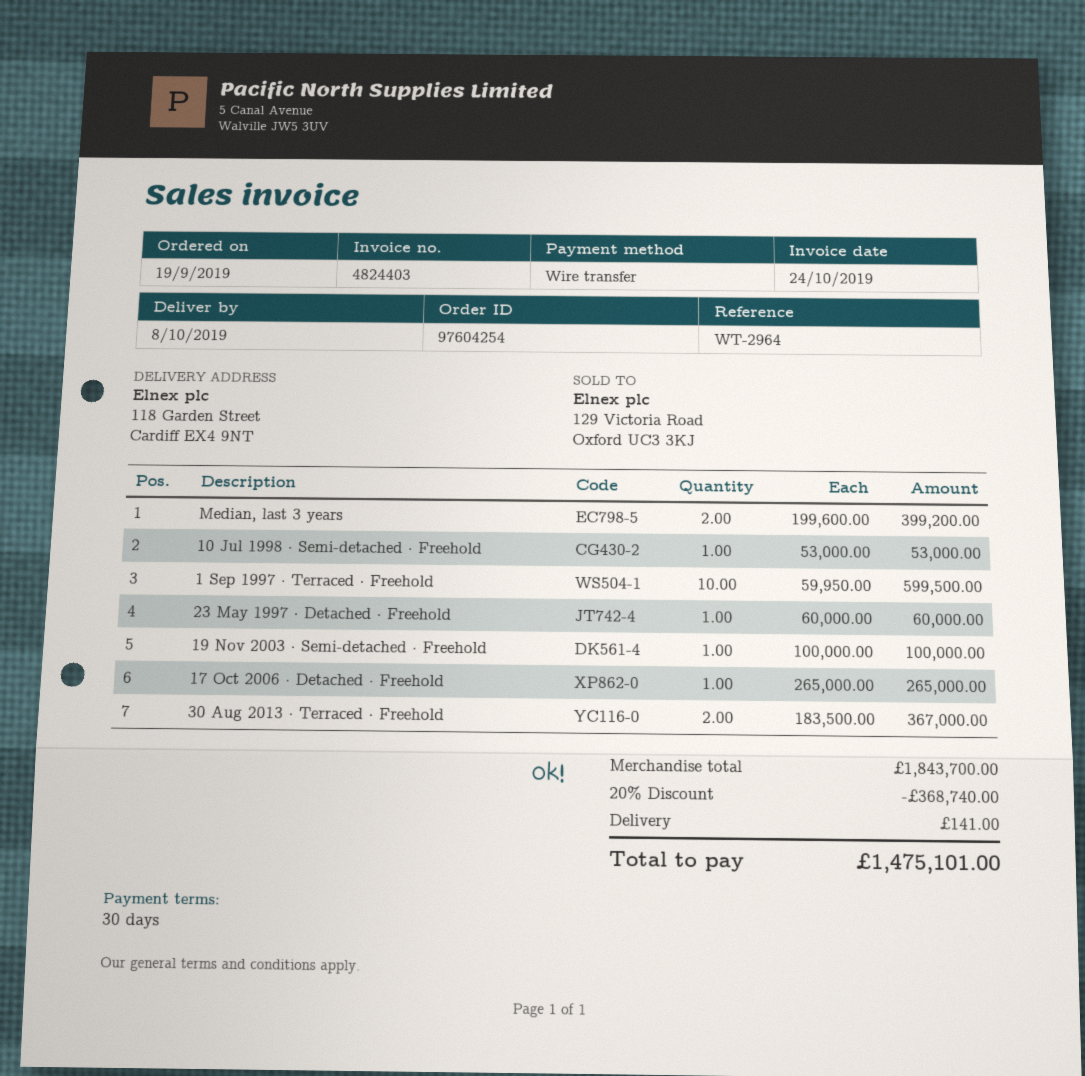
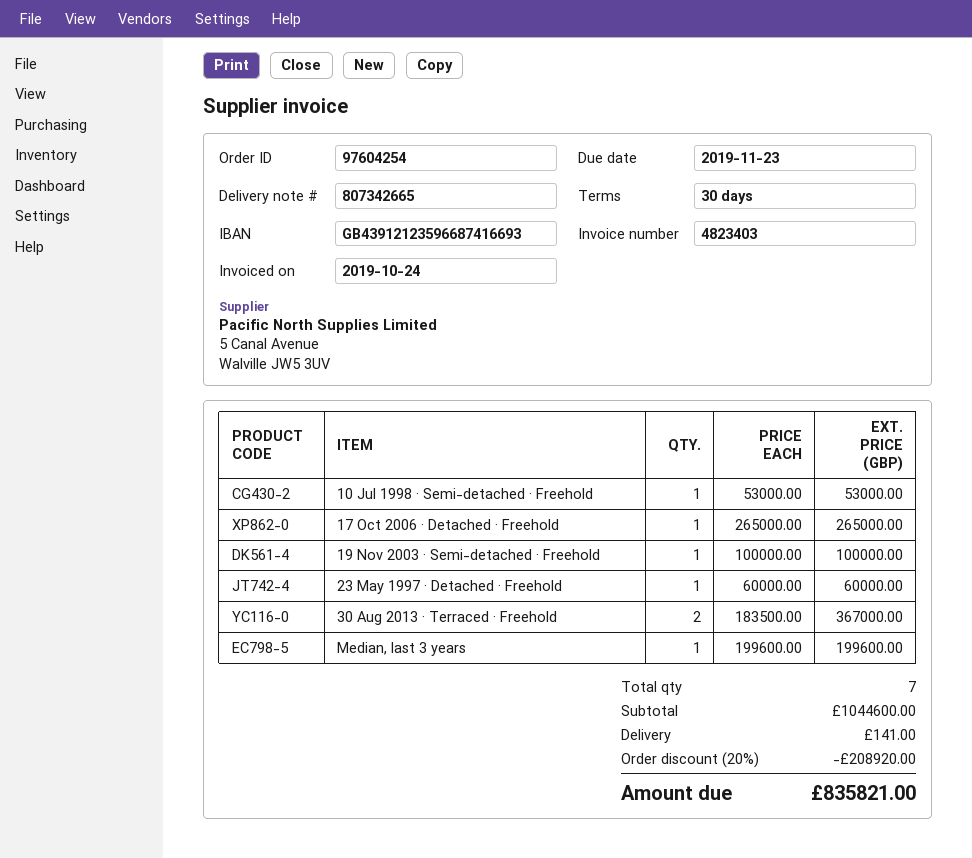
invoice number: 4824403 -> 4823403
Median, last 3 years: 2 x 199600.00 = 399200.00 -> 1 x 199600.00 = 199600.00
1 Sep 1997 · Terraced · Freehold: 10 x 59950.00 = 599500.00 -> none
subtotal: 1843700.00 -> 1044600.00
discount: 20% = 368740.00 -> 20% = 208920.00
total: 1475101.00 -> 835821.00

